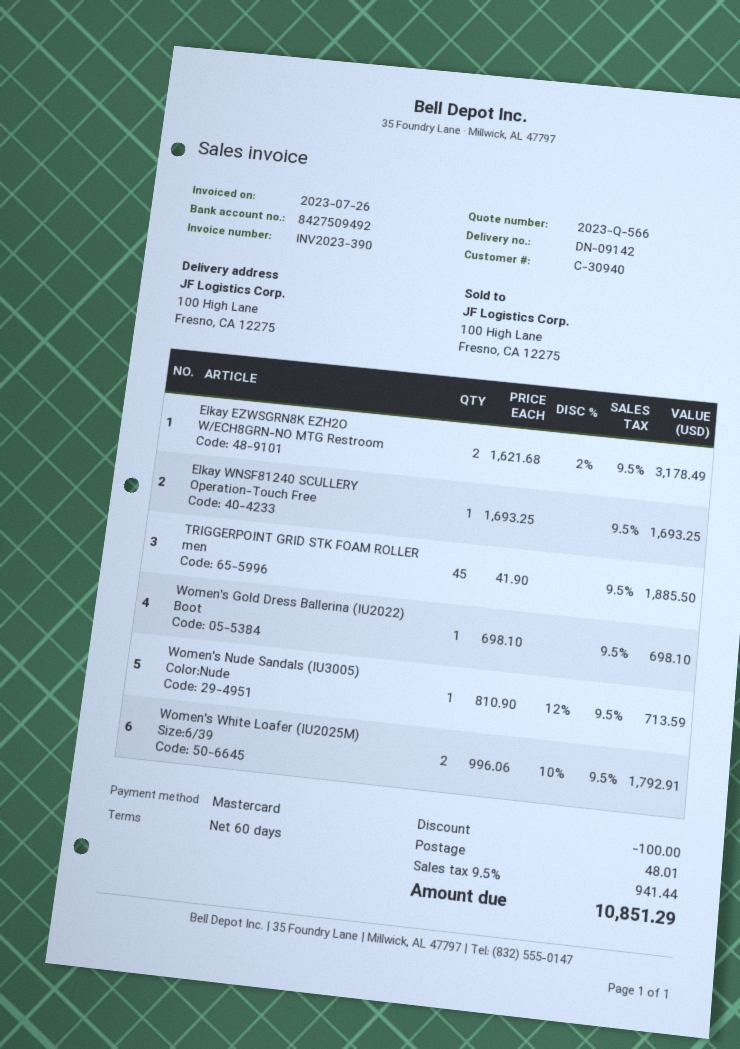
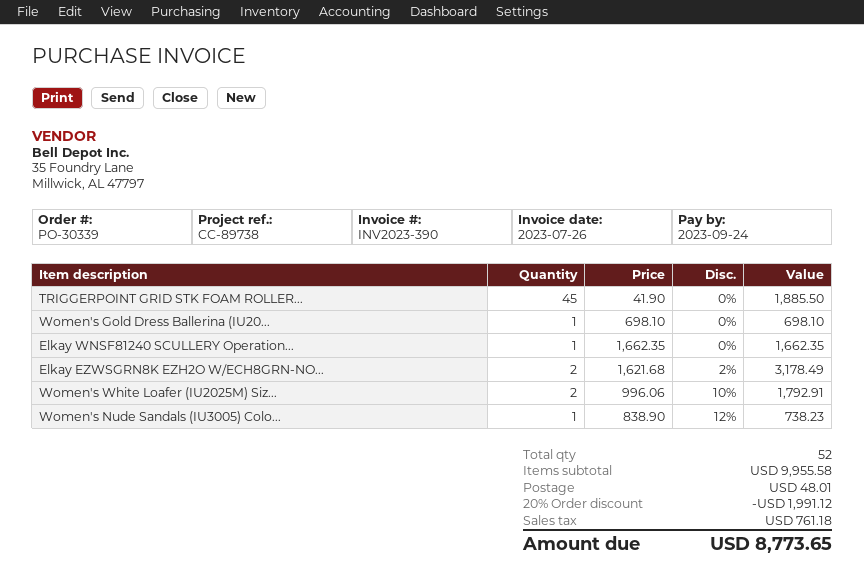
Elkay WNSF81240 SCULLERY Operation-Touch Free: 1 x 1693.25 = 1693.25 -> 1 x 1662.35 = 1662.35
Women's Nude Sandals (IU3005) Color:Nude: 1 x 810.90 - 12% = 713.59 -> 1 x 838.90 - 12% = 738.23
discount: 100.00 -> 1991.12
tax: 941.44 -> 761.18
total: 10851.29 -> 8773.65

